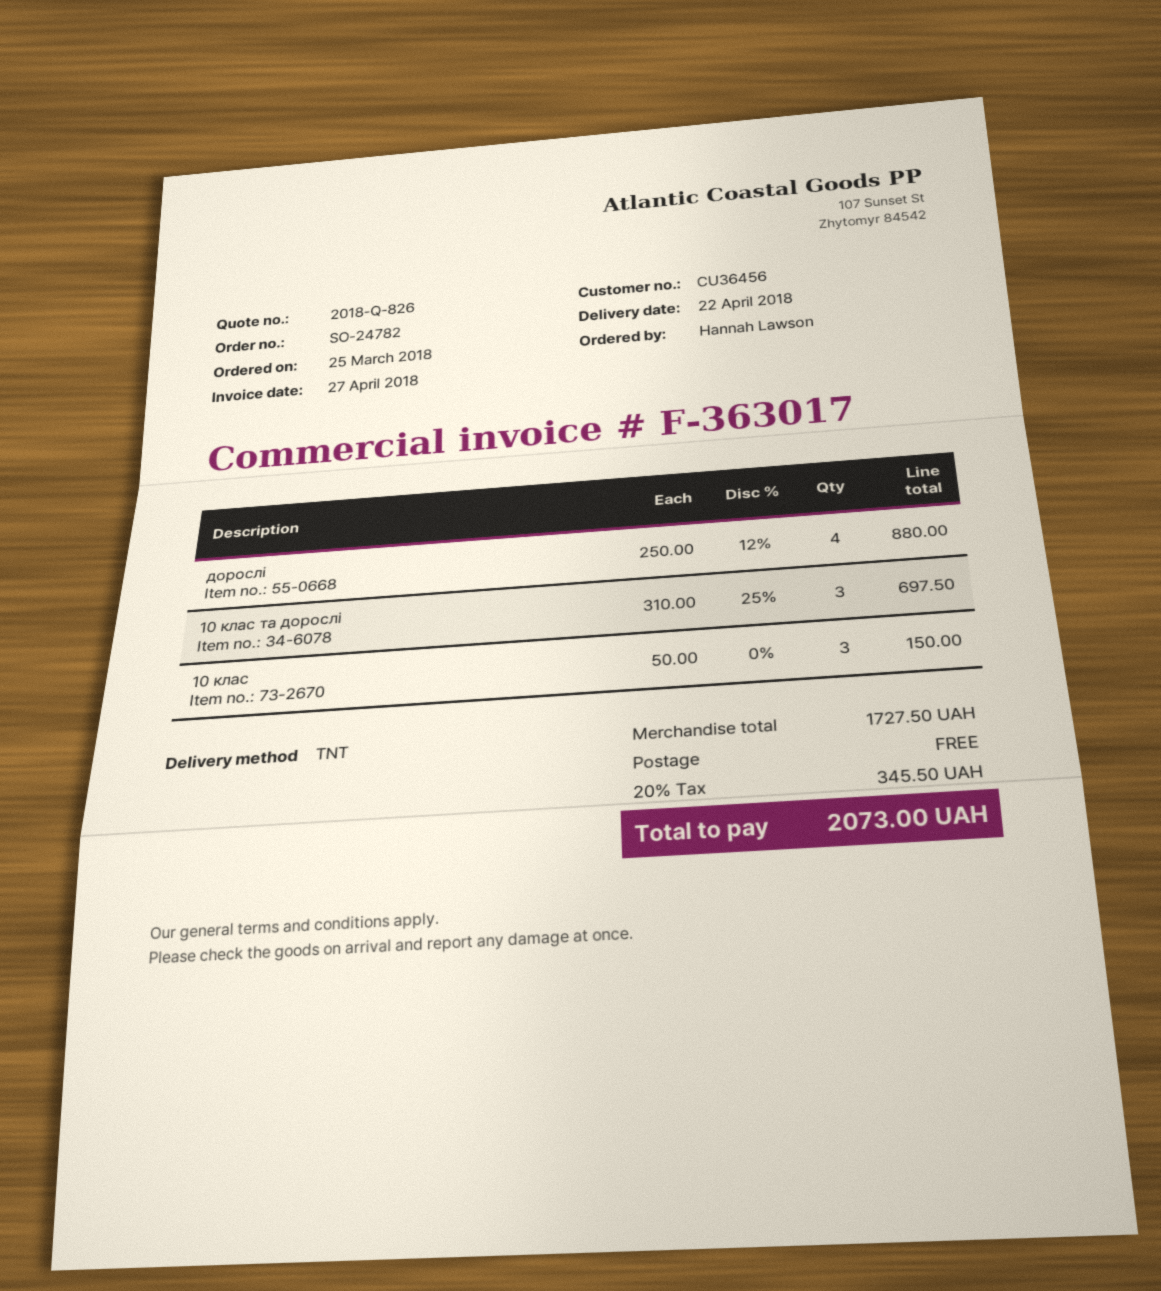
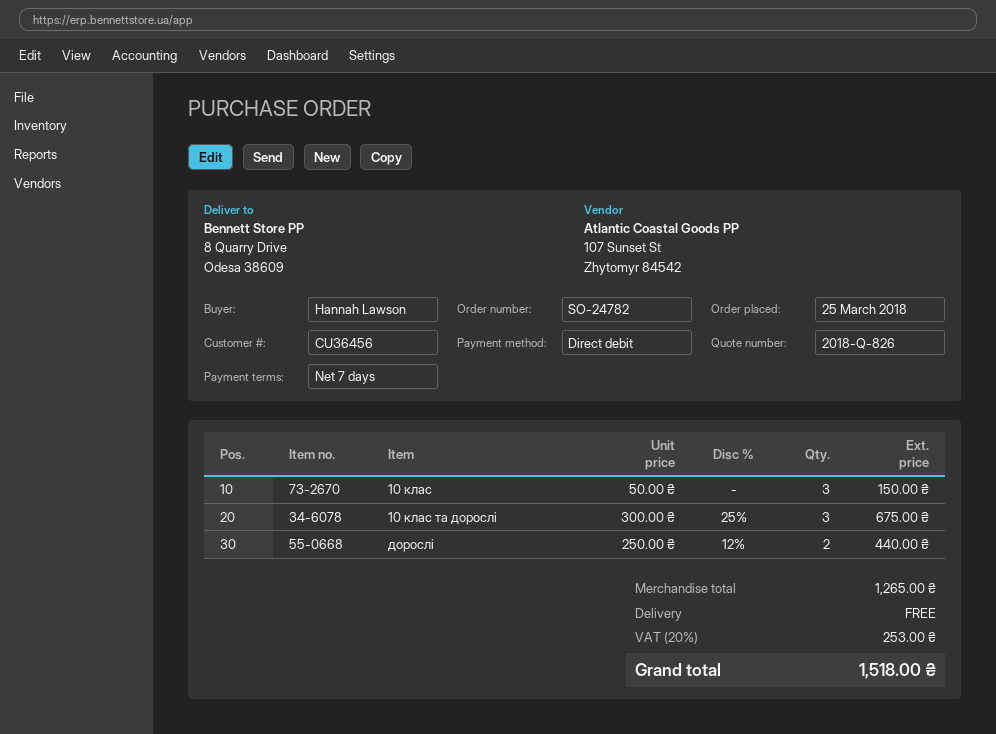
дорослі: 4 x 250.00 - 12% = 880.00 -> 2 x 250.00 - 12% = 440.00
10 клас та дорослі: 3 x 310.00 - 25% = 697.50 -> 3 x 300.00 - 25% = 675.00
subtotal: 1727.50 -> 1265.00
tax: 20% = 345.50 -> 20% = 253.00
total: 2073.00 -> 1518.00

